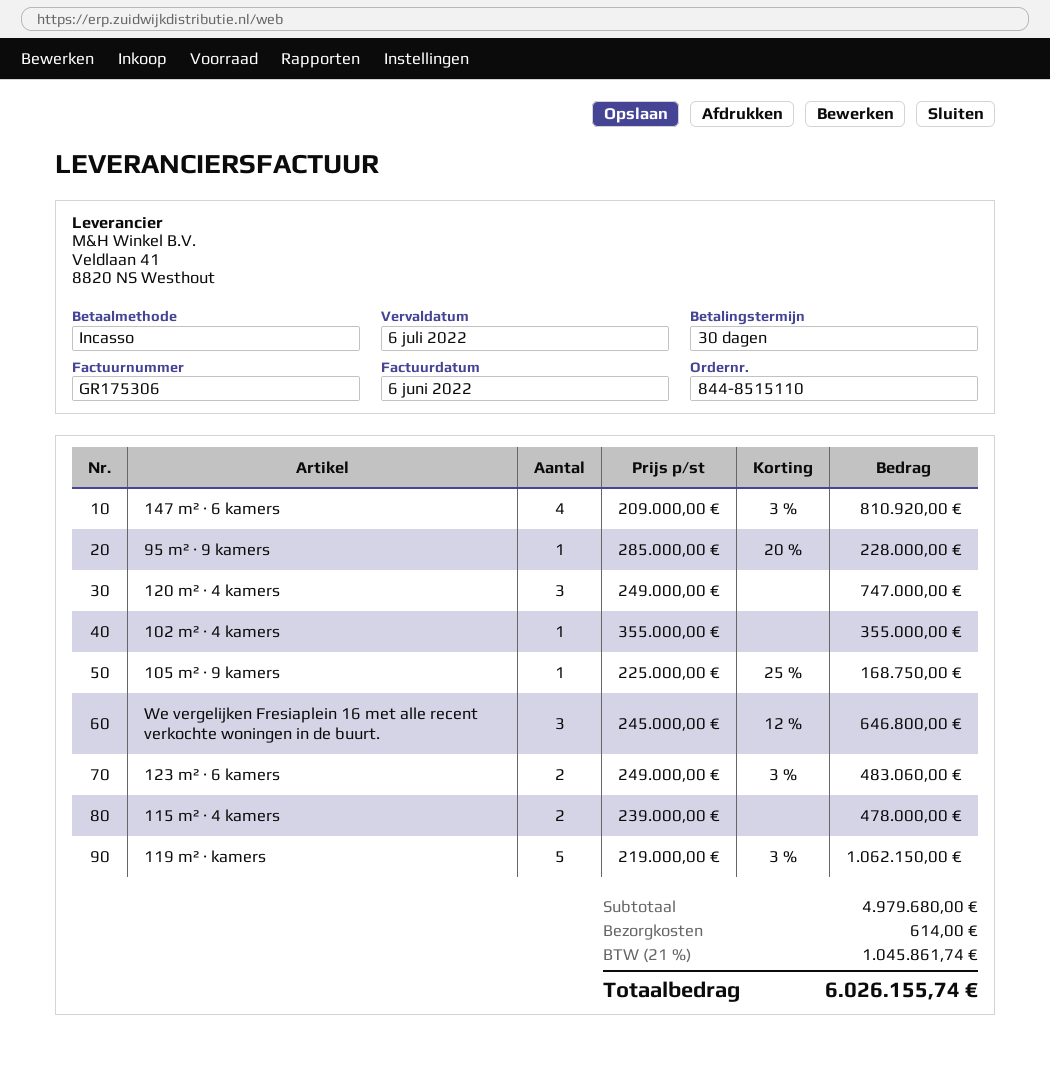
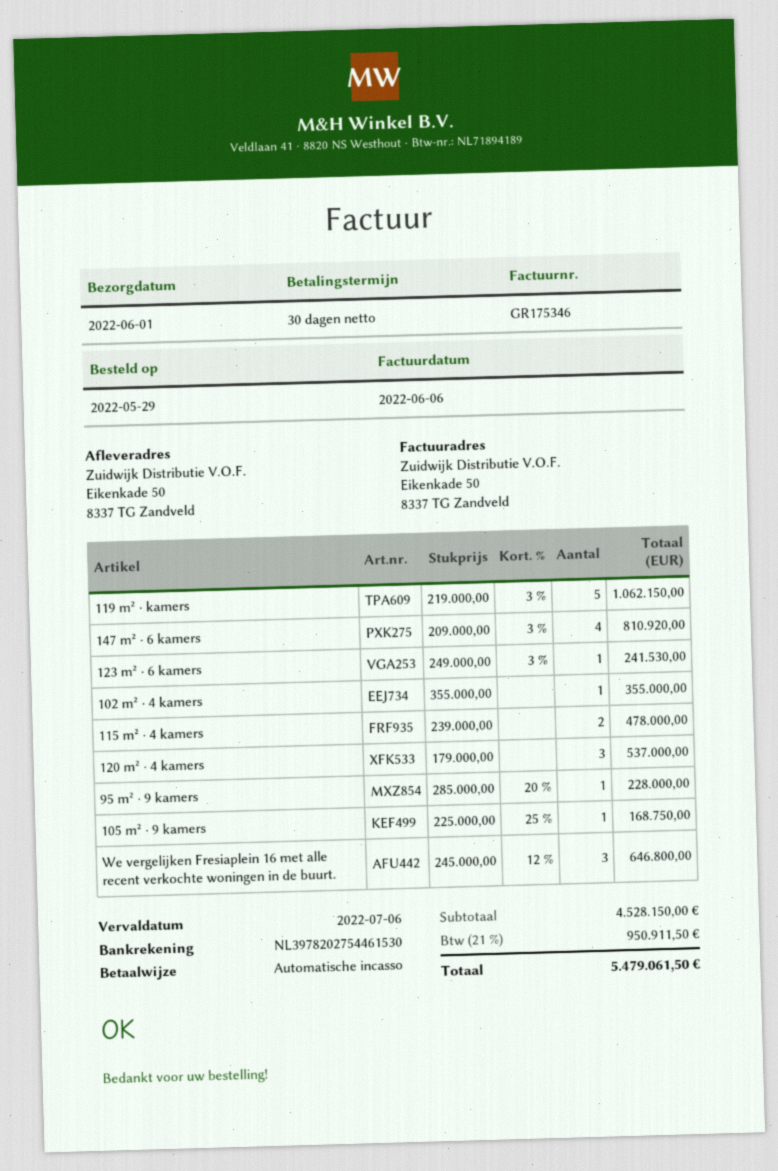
invoice number: GR175306 -> GR175346
120 m² · 4 kamers: 3 x 249000.00 = 747000.00 -> 3 x 179000.00 = 537000.00
123 m² · 6 kamers: 2 x 249000.00 - 3% = 483060.00 -> 1 x 249000.00 - 3% = 241530.00
subtotal: 4979680.00 -> 4528150.00
shipping: 614.00 -> none
tax: 21% = 1045861.74 -> 21% = 950911.50
total: 6026155.74 -> 5479061.50

